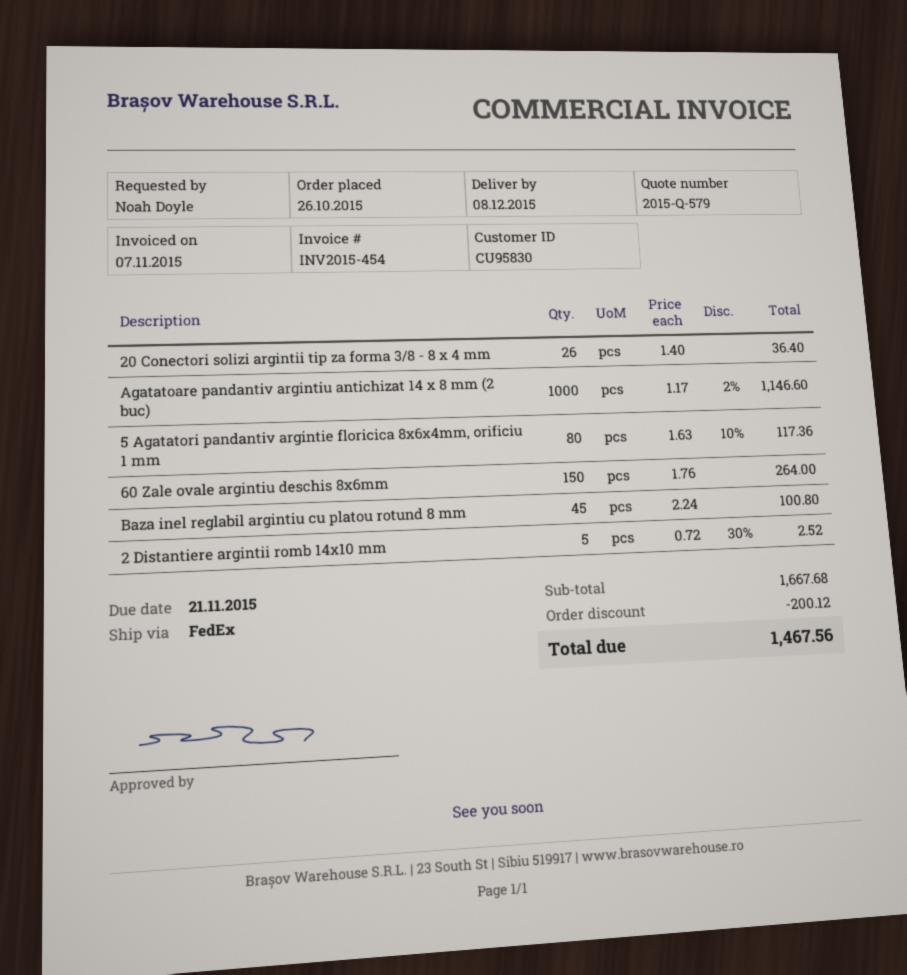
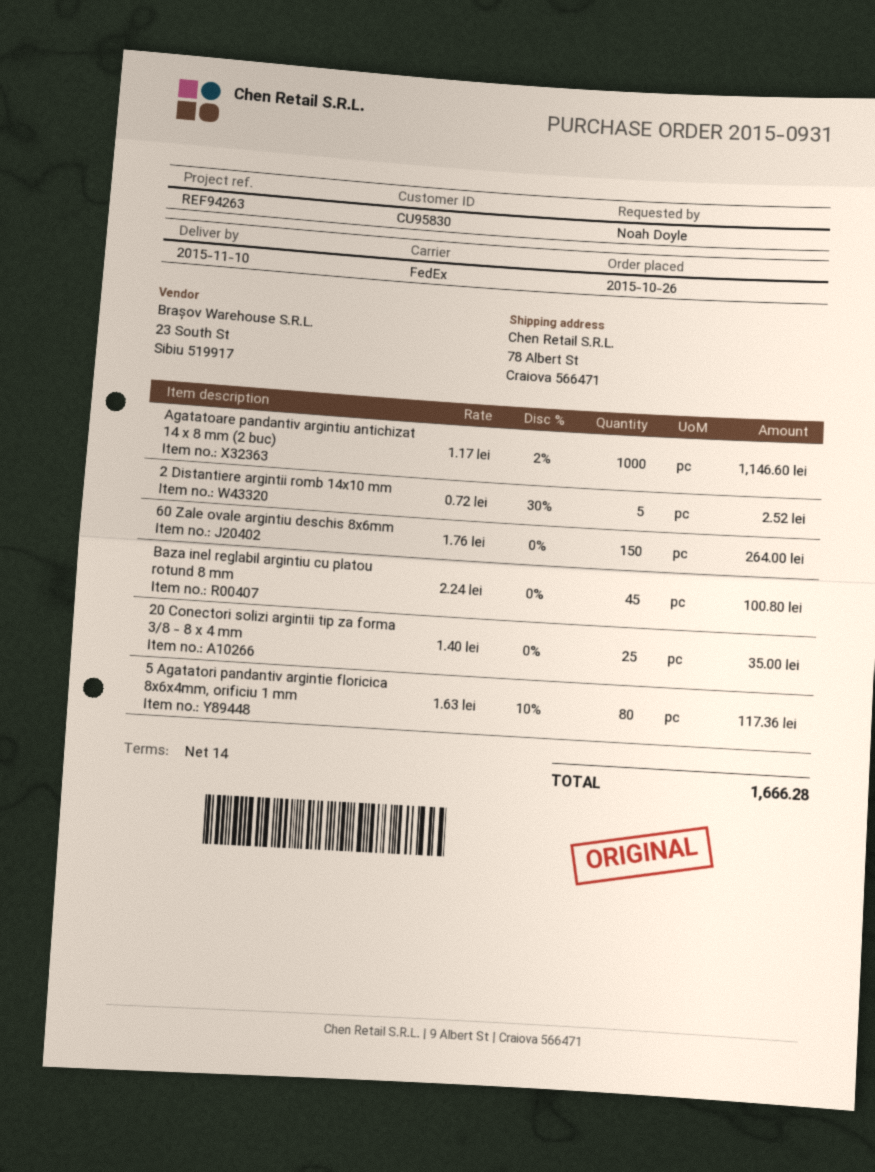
delivery date: 2015-12-08 -> 2015-11-10
20 Conectori solizi argintii tip za forma 3/8 - 8 x 4 mm: 26 x 1.40 = 36.40 -> 25 x 1.40 = 35.00
discount: 200.12 -> none
total: 1467.56 -> 1666.28

